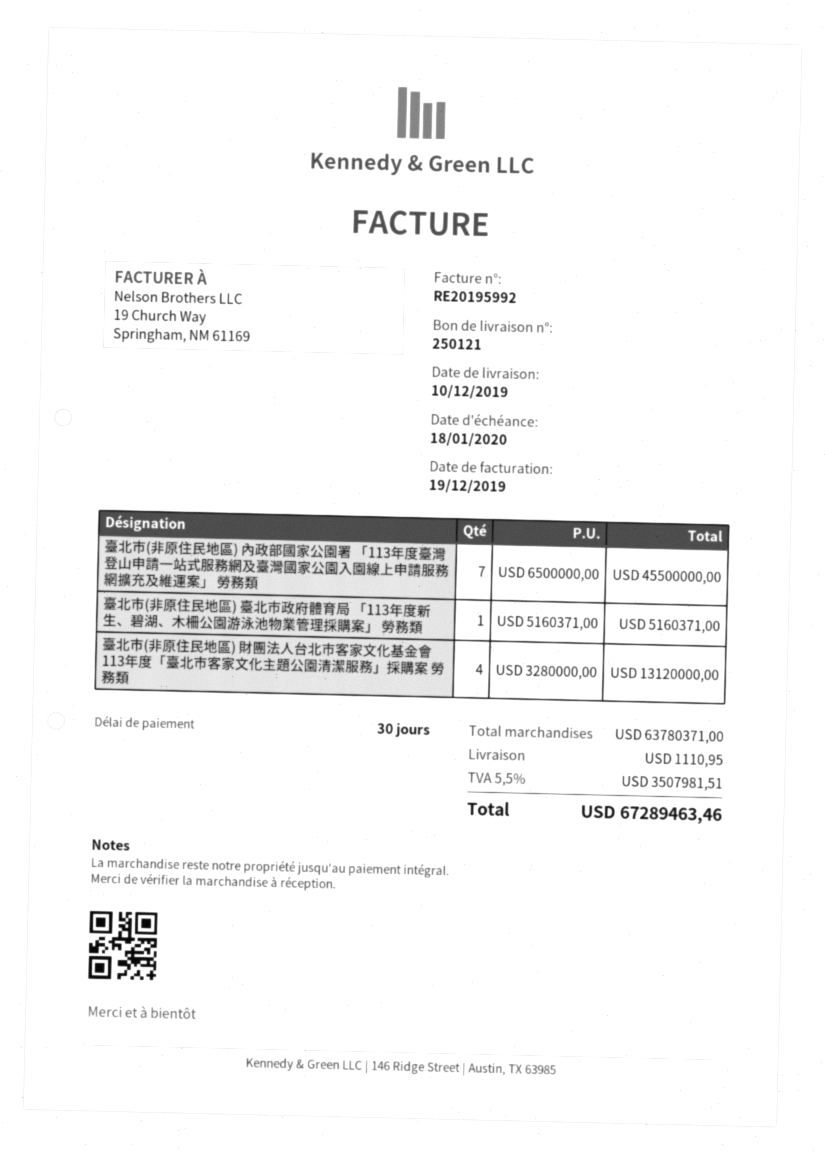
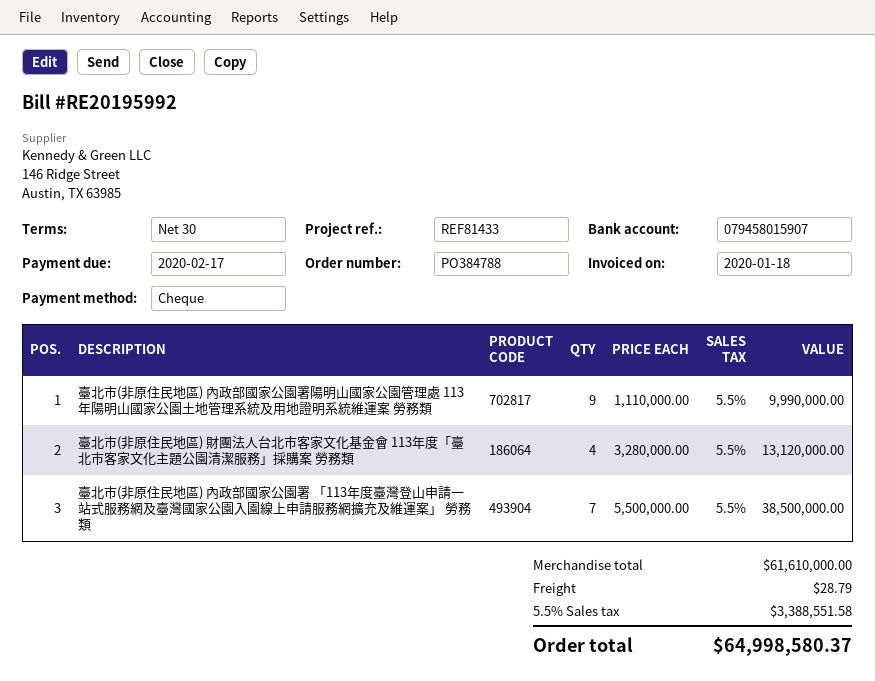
invoice date: 2019-12-19 -> 2020-01-18
due date: 2020-01-18 -> 2020-02-17
臺北市(非原住民地區) 內政部國家公園署 「113年度臺灣登山申請一站式服務網及臺灣國家公園入園線上申請服務網擴充及維運案」 勞務類: 7 x 6500000.00 = 45500000.00 -> 7 x 5500000.00 = 38500000.00
臺北市(非原住民地區) 臺北市政府體育局 「113年度新生、碧湖、木柵公園游泳池物業管理採購案」 勞務類: 1 x 5160371.00 = 5160371.00 -> none
臺北市(非原住民地區) 內政部國家公園署陽明山國家公園管理處 113年陽明山國家公園土地管理系統及用地證明系統維運案 勞務類: none -> 9 x 1110000.00 = 9990000.00
subtotal: 63780371.00 -> 61610000.00
shipping: 1110.95 -> 28.79
tax: 5.5% = 3507981.51 -> 5.5% = 3388551.58
total: 67289463.46 -> 64998580.37

